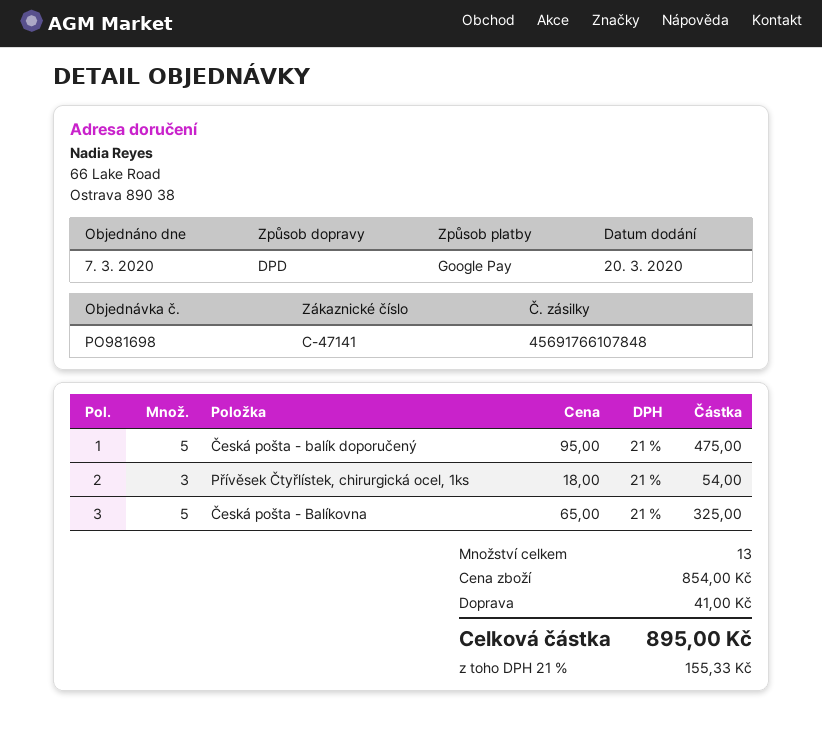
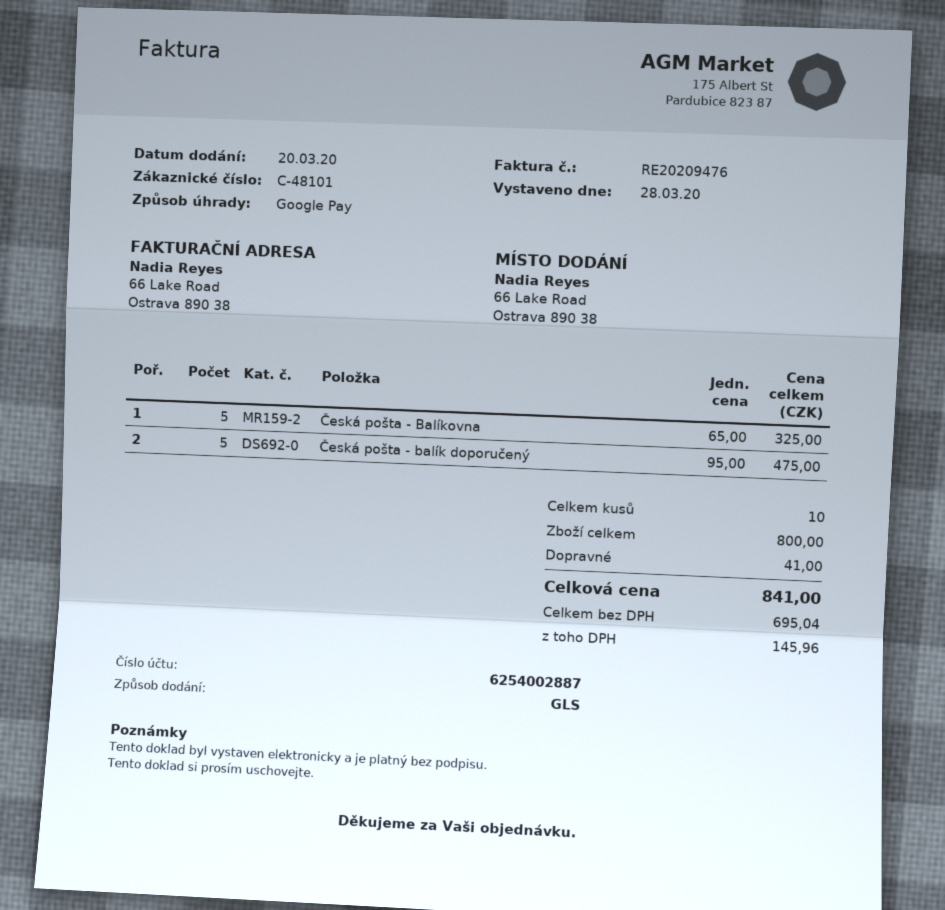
customer number: C-47141 -> C-48101
shipping method: DPD -> GLS
Přívěsek Čtyřlístek, chirurgická ocel, 1ks: 3 x 18.00 = 54.00 -> none
total quantity: 13 -> 10
subtotal: 854.00 -> 800.00
tax: 155.33 -> 145.96
total: 895.00 -> 841.00

